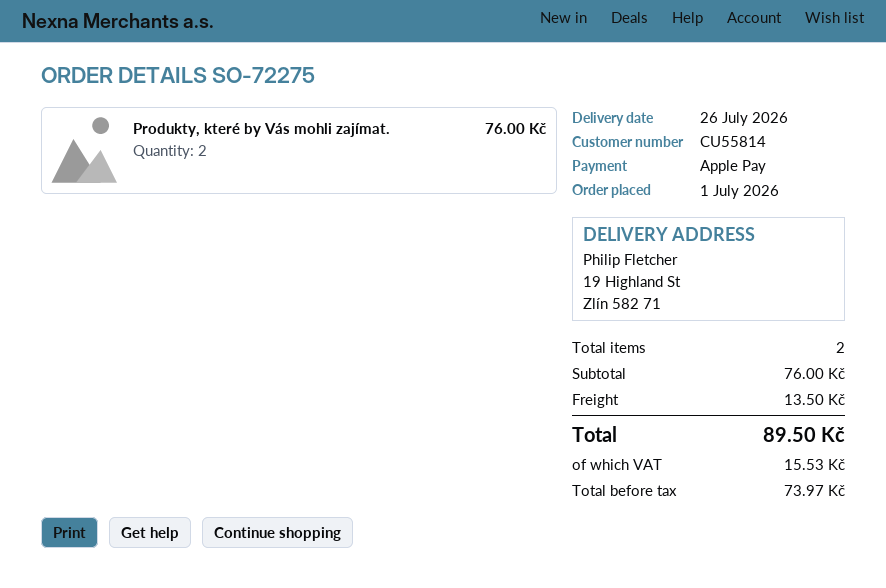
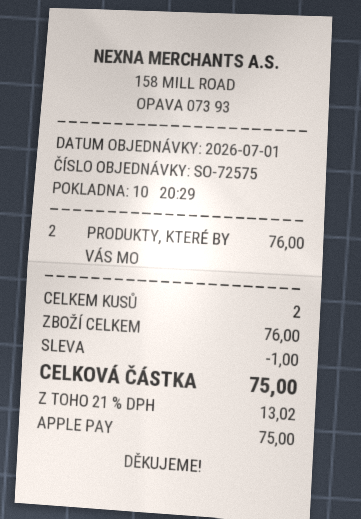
order number: SO-72275 -> SO-72575
discount: none -> 1.00
shipping: 13.50 -> none
tax: 15.53 -> 13.02
total: 89.50 -> 75.00

